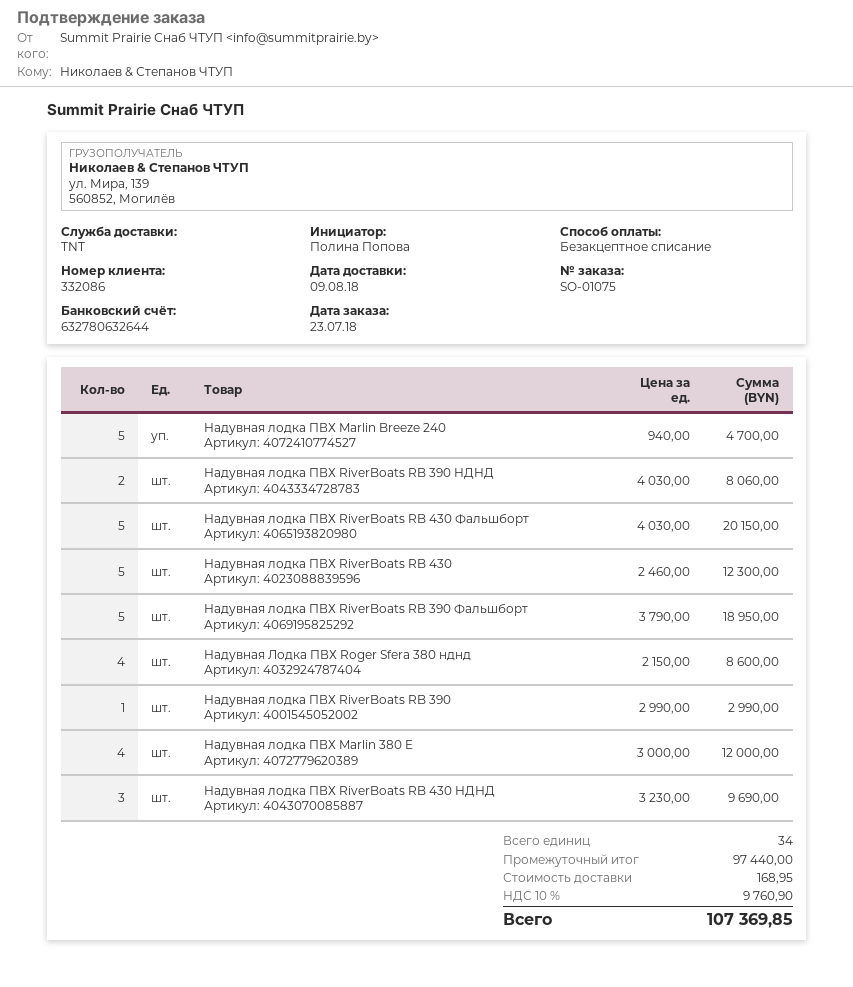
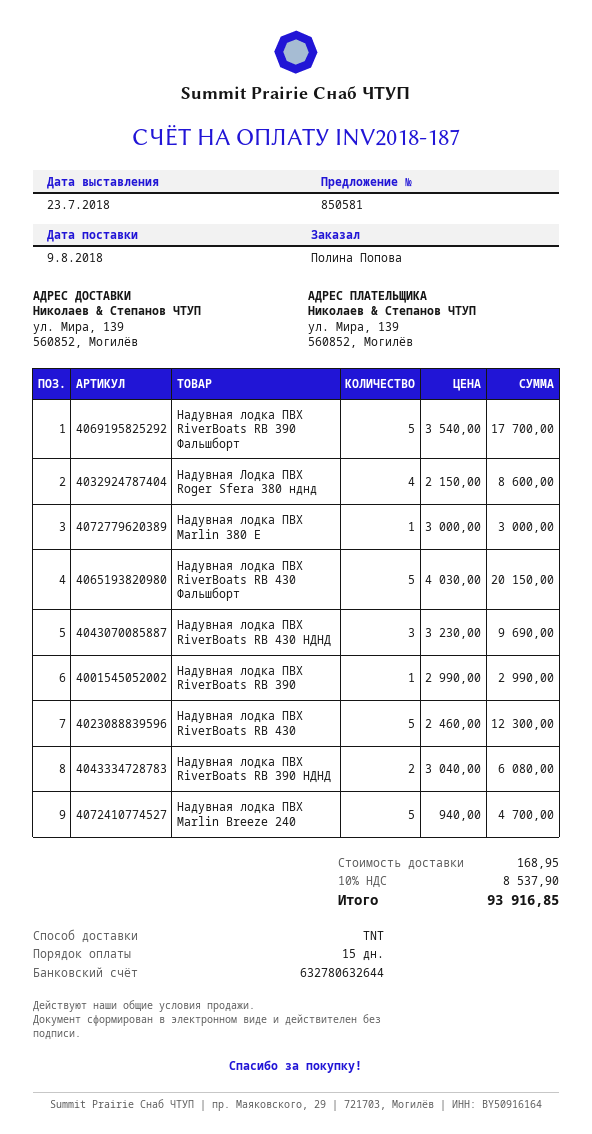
Надувная лодка ПВХ RiverBoats RB 390 НДНД: 2 x 4030.00 = 8060.00 -> 2 x 3040.00 = 6080.00
Надувная лодка ПВХ RiverBoats RB 390 Фальшборт: 5 x 3790.00 = 18950.00 -> 5 x 3540.00 = 17700.00
Надувная лодка ПВХ Marlin 380 E: 4 x 3000.00 = 12000.00 -> 1 x 3000.00 = 3000.00
tax: 10% = 9760.90 -> 10% = 8537.90
total: 107369.85 -> 93916.85

